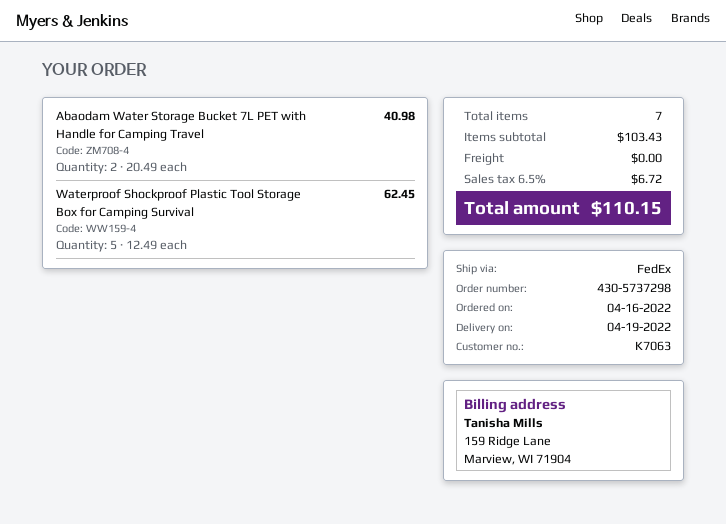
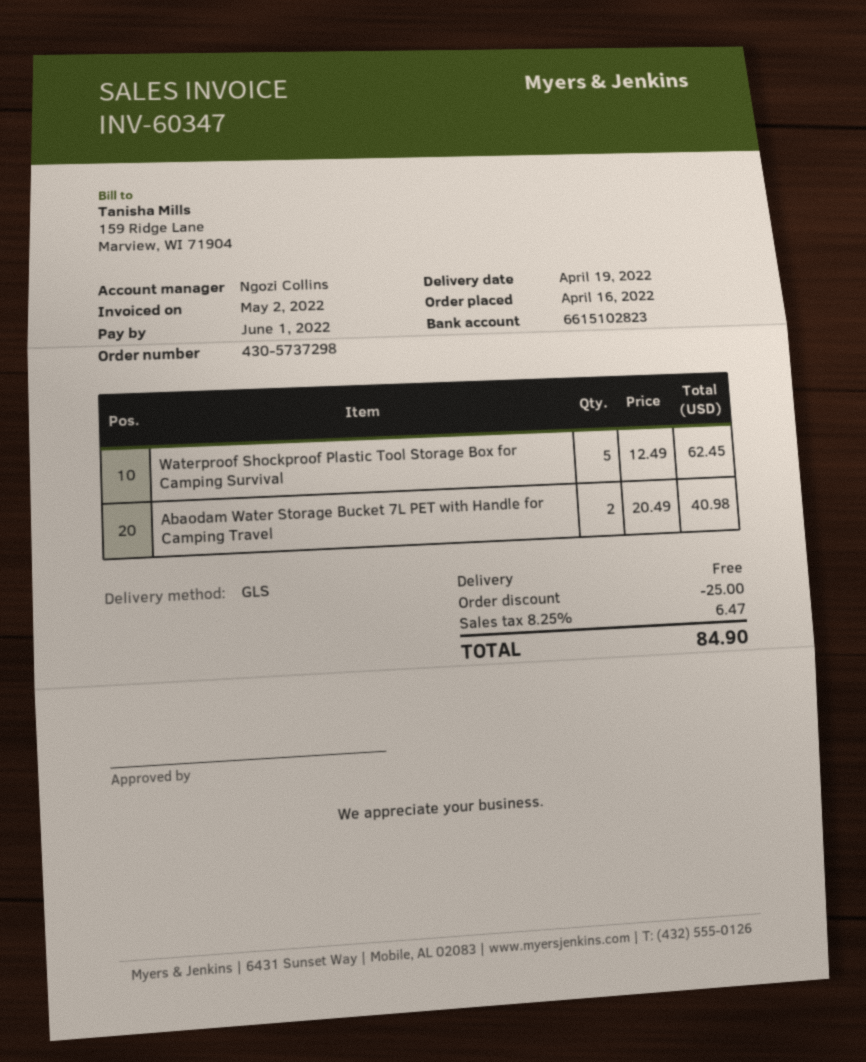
shipping method: FedEx -> GLS
discount: none -> 25.00
tax: 6.5% = 6.72 -> 8.25% = 6.47
total: 110.15 -> 84.90

